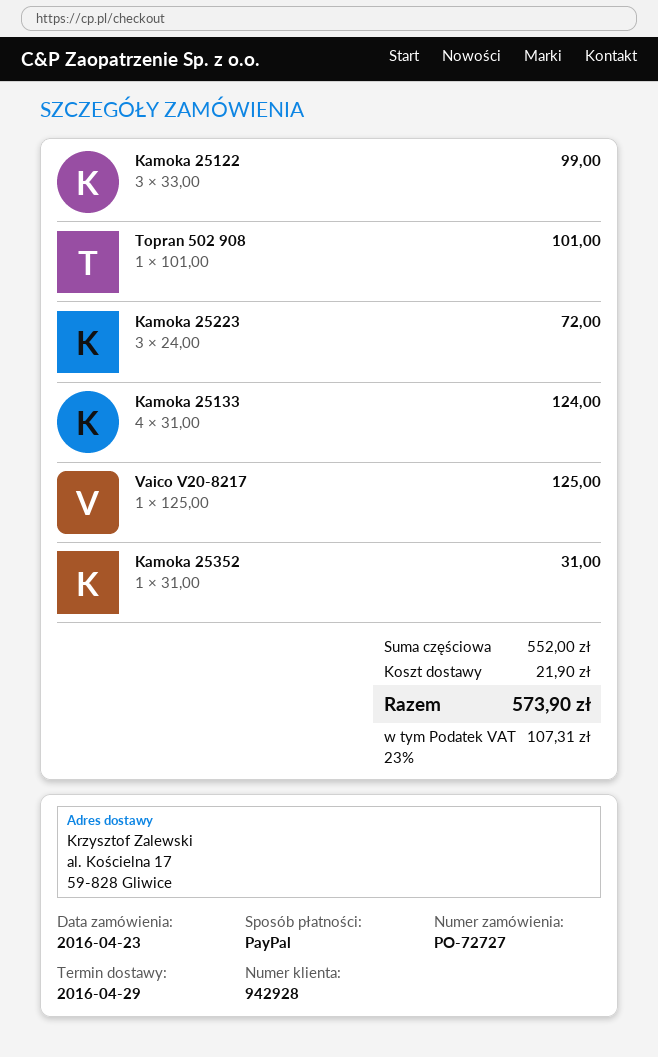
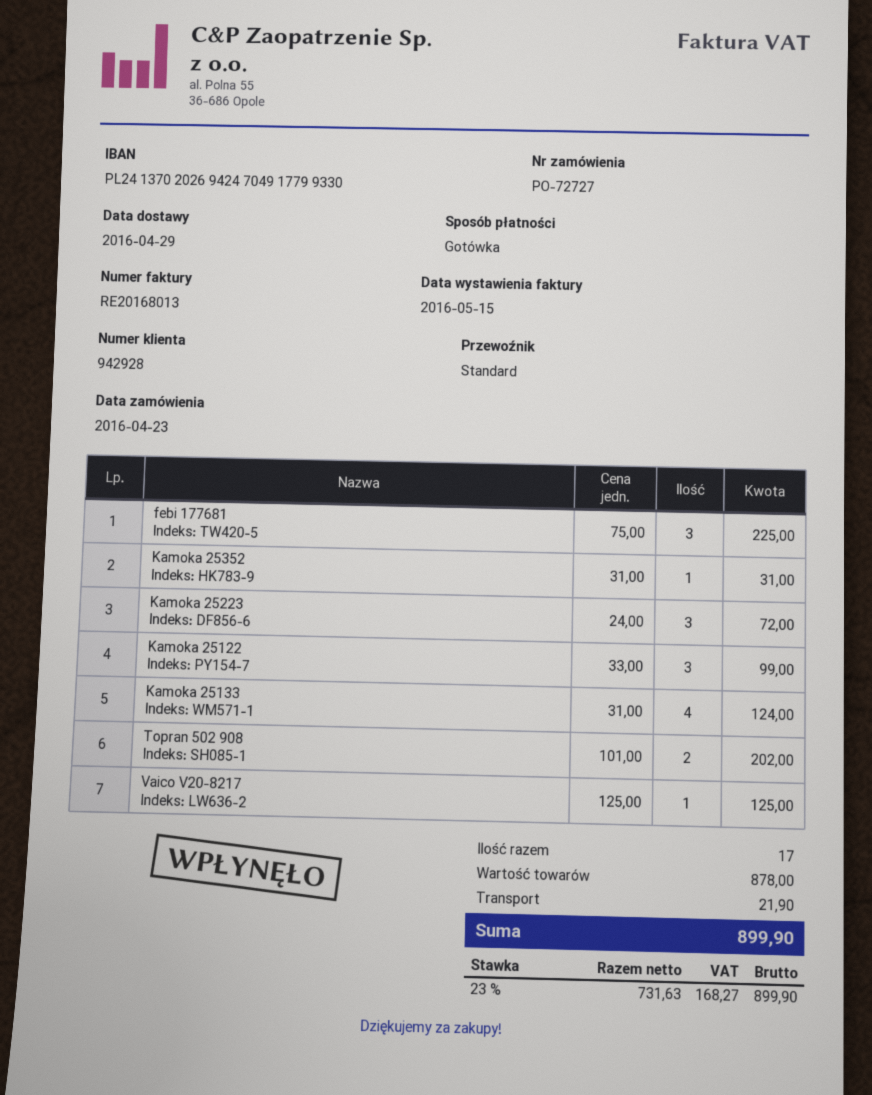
payment method: PayPal -> cash
Topran 502 908: 1 x 101.00 = 101.00 -> 2 x 101.00 = 202.00
febi 177681: none -> 3 x 75.00 = 225.00
subtotal: 552.00 -> 878.00
tax: 23% = 107.31 -> 23% = 168.27
total: 573.90 -> 899.90

